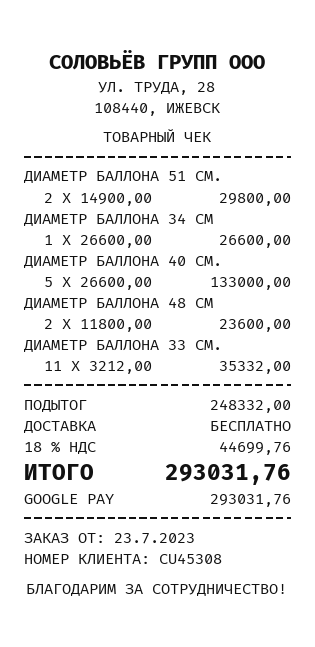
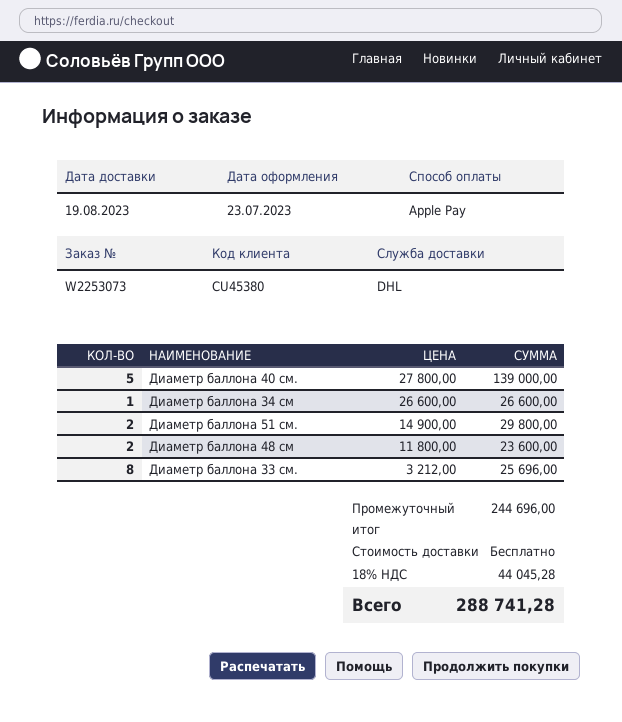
customer number: CU45308 -> CU45380
payment method: Google Pay -> Apple Pay
ДИАМЕТР БАЛЛОНА 40 СМ.: 5 x 26600.00 = 133000.00 -> 5 x 27800.00 = 139000.00
ДИАМЕТР БАЛЛОНА 33 СМ.: 11 x 3212.00 = 35332.00 -> 8 x 3212.00 = 25696.00
subtotal: 248332.00 -> 244696.00
tax: 18% = 44699.76 -> 18% = 44045.28
total: 293031.76 -> 288741.28

